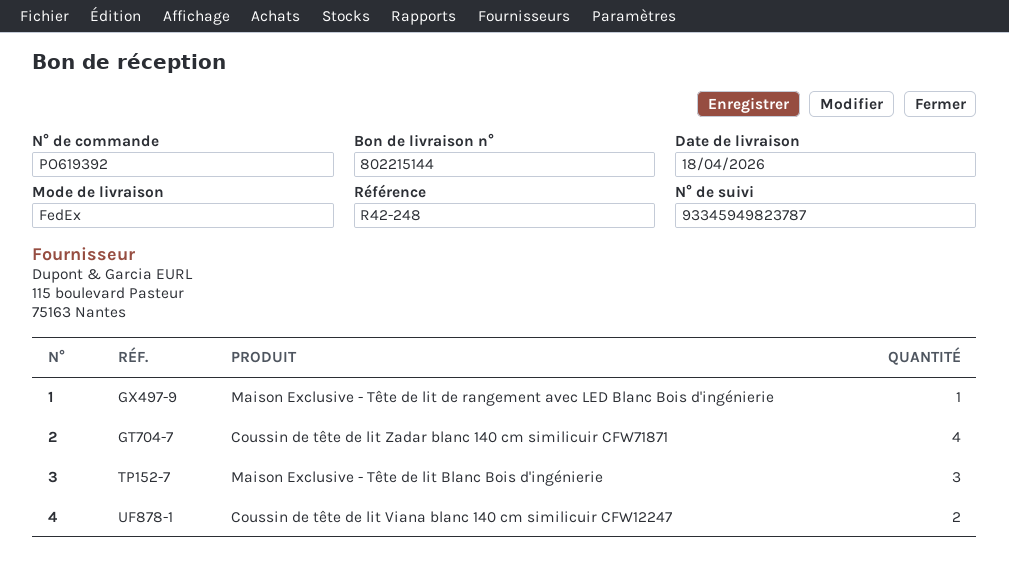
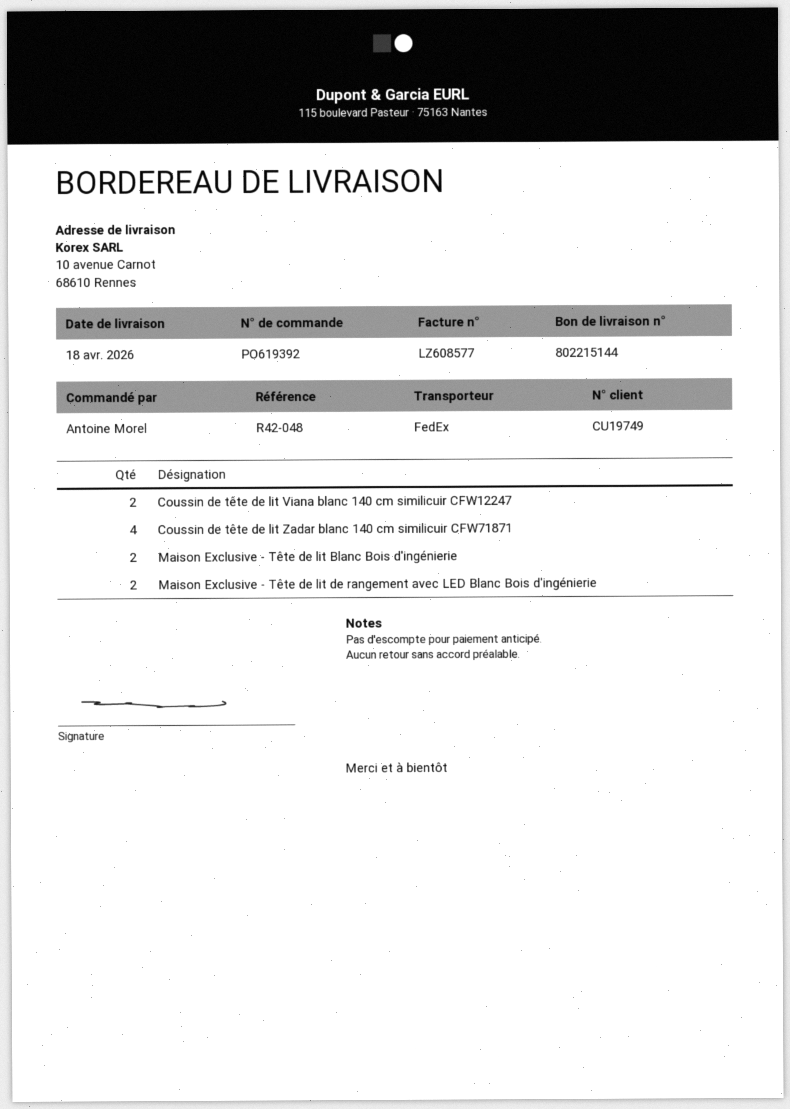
reference: R42-248 -> R42-048
Maison Exclusive - Tête de lit de rangement avec LED Blanc Bois d'ingénierie: 1 -> 2
Maison Exclusive - Tête de lit Blanc Bois d'ingénierie: 3 -> 2

